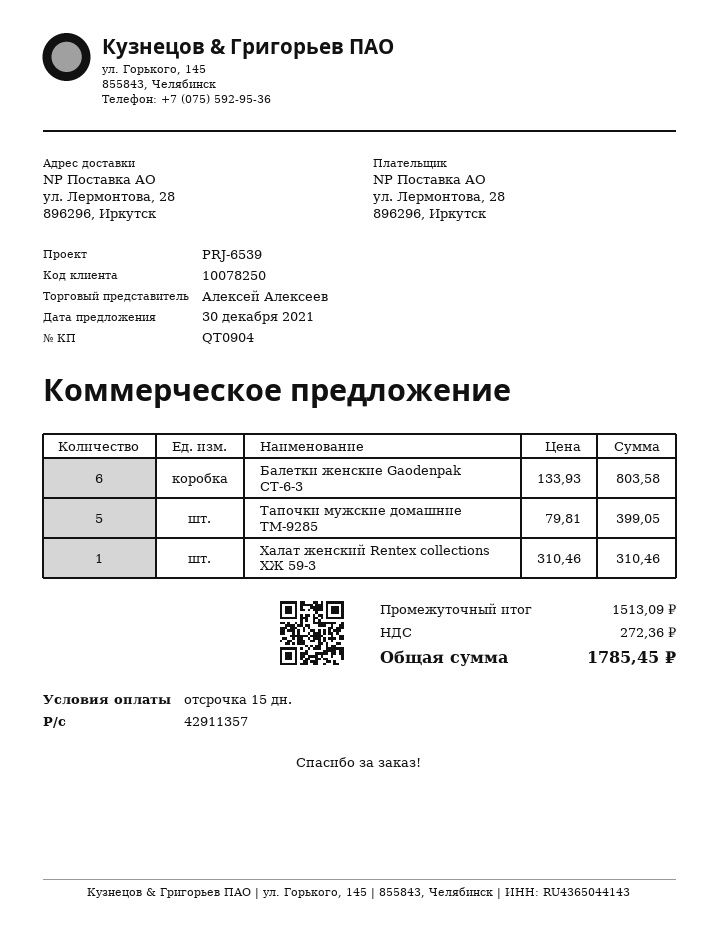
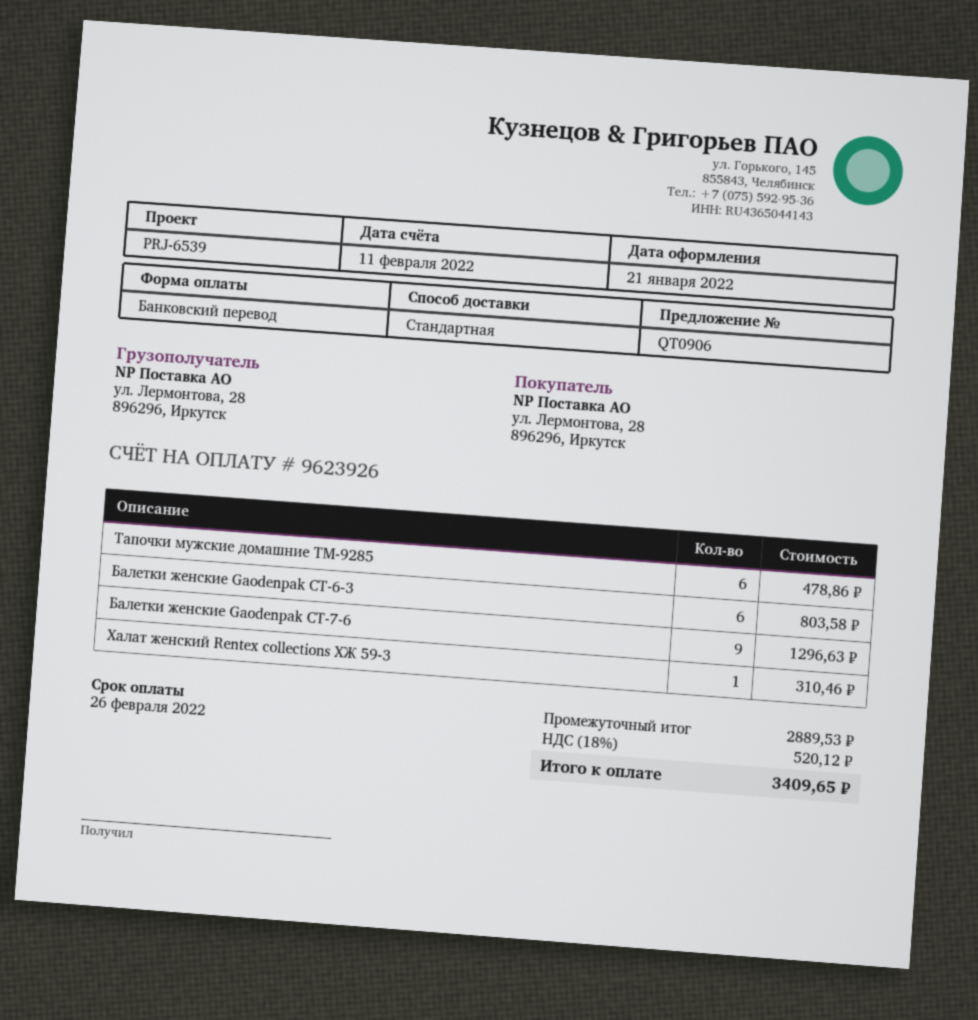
quote number: QT0904 -> QT0906
Тапочки мужские домашние ТМ-9285: 5 for 399.05 -> 6 for 478.86
Балетки женские Gaodenpak CT-7-6: none -> 9 for 1296.63
subtotal: 1513.09 -> 2889.53
tax: 272.36 -> 520.12
total: 1785.45 -> 3409.65

